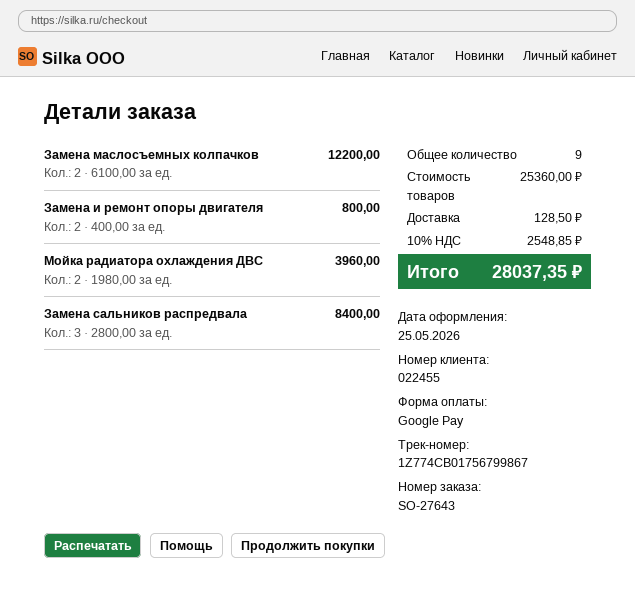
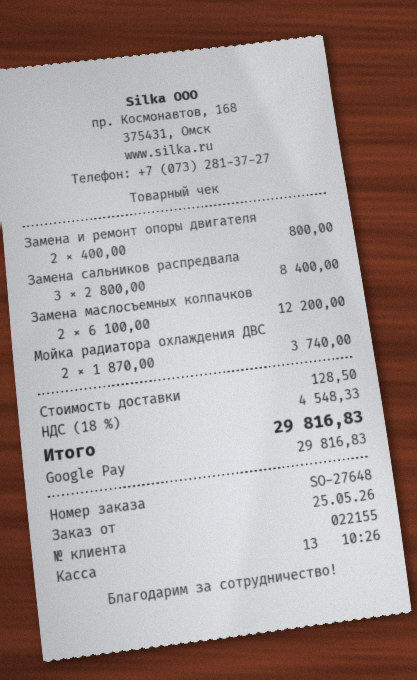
order number: SO-27643 -> SO-27648
customer number: 022455 -> 022155
Мойка радиатора охлаждения ДВС: 2 x 1980.00 = 3960.00 -> 2 x 1870.00 = 3740.00
tax: 10% = 2548.85 -> 18% = 4548.33
total: 28037.35 -> 29816.83

